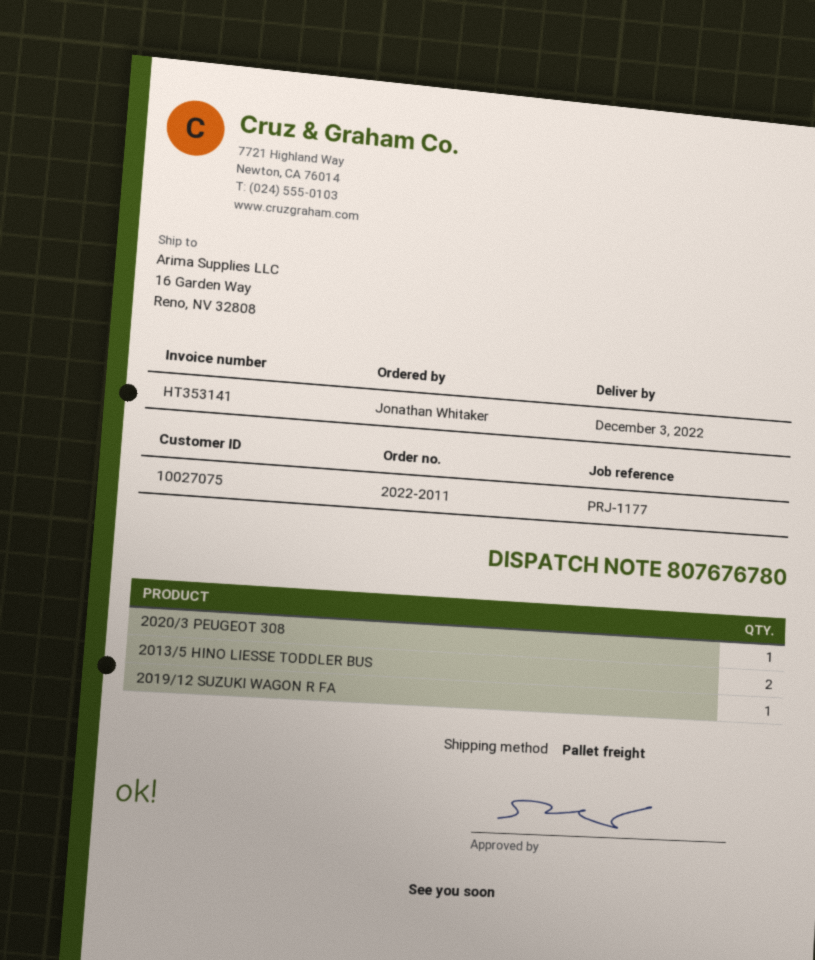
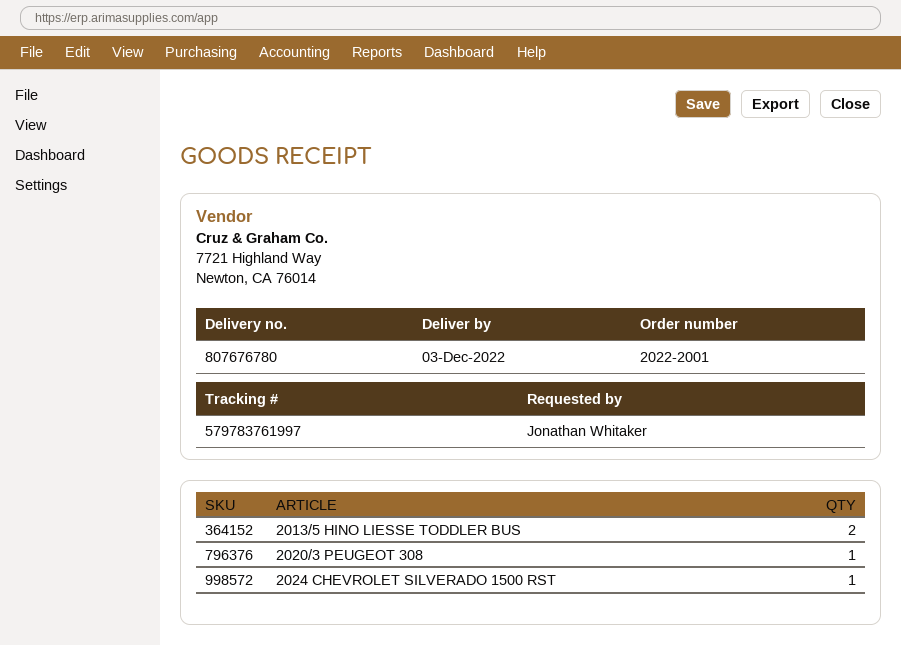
order number: 2022-2011 -> 2022-2001
2019/12 SUZUKI WAGON R FA: 1 -> none
2024 CHEVROLET SILVERADO 1500 RST: none -> 1

